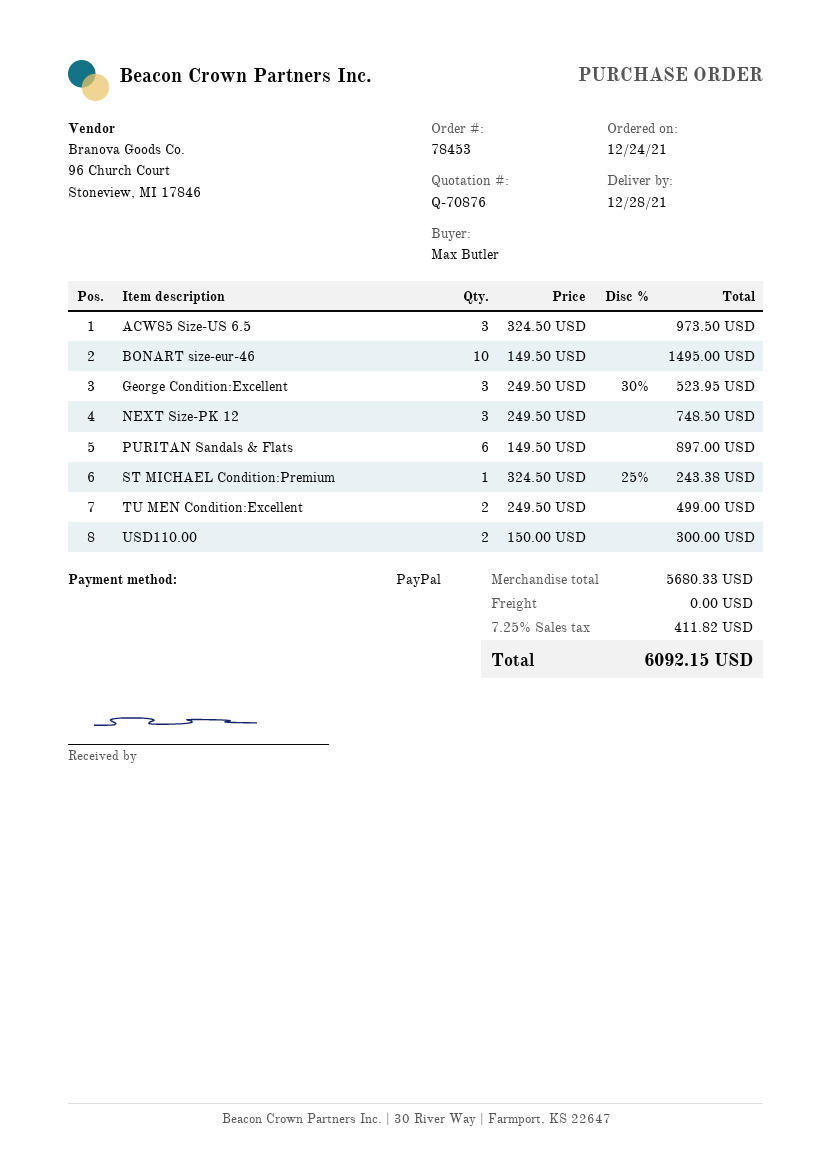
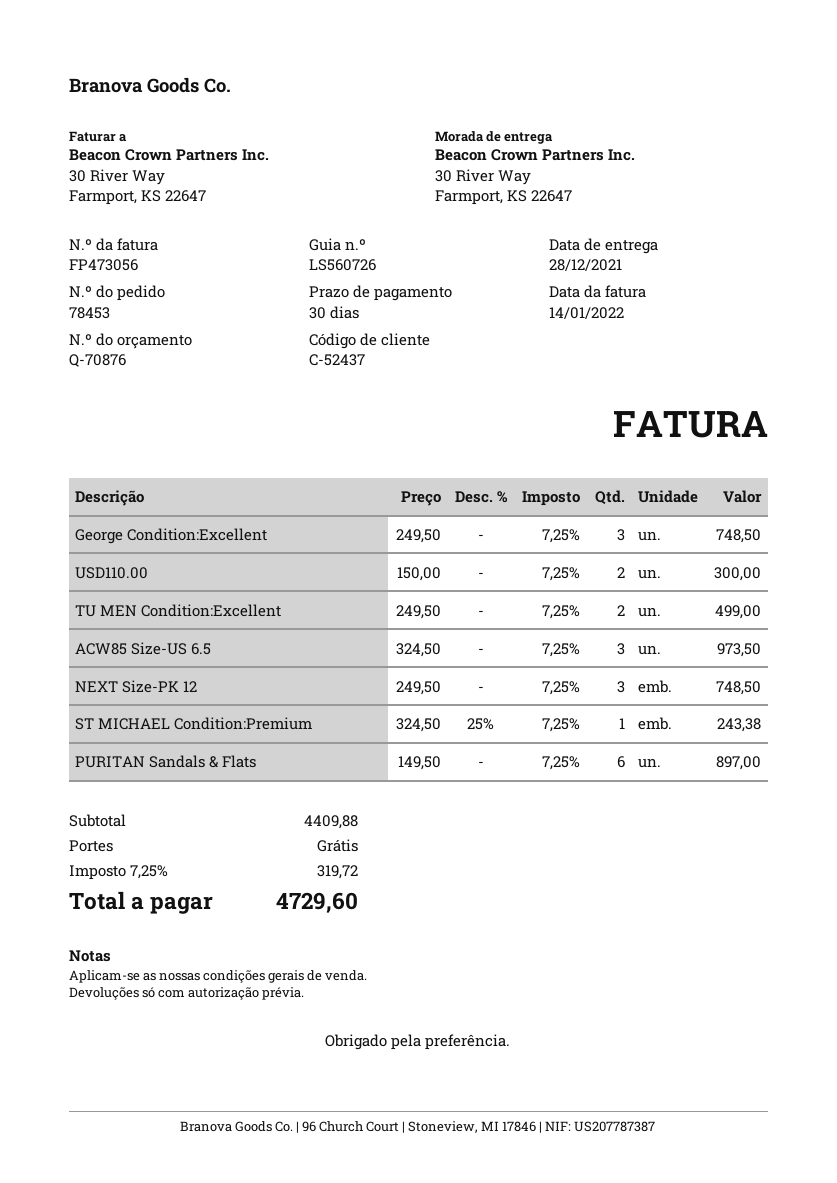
BONART size-eur-46: 10 x 149.50 = 1495.00 -> none
George Condition:Excellent: 3 x 249.50 - 30% = 523.95 -> 3 x 249.50 = 748.50
subtotal: 5680.33 -> 4409.88
tax: 7.25% = 411.82 -> 7.25% = 319.72
total: 6092.15 -> 4729.60

